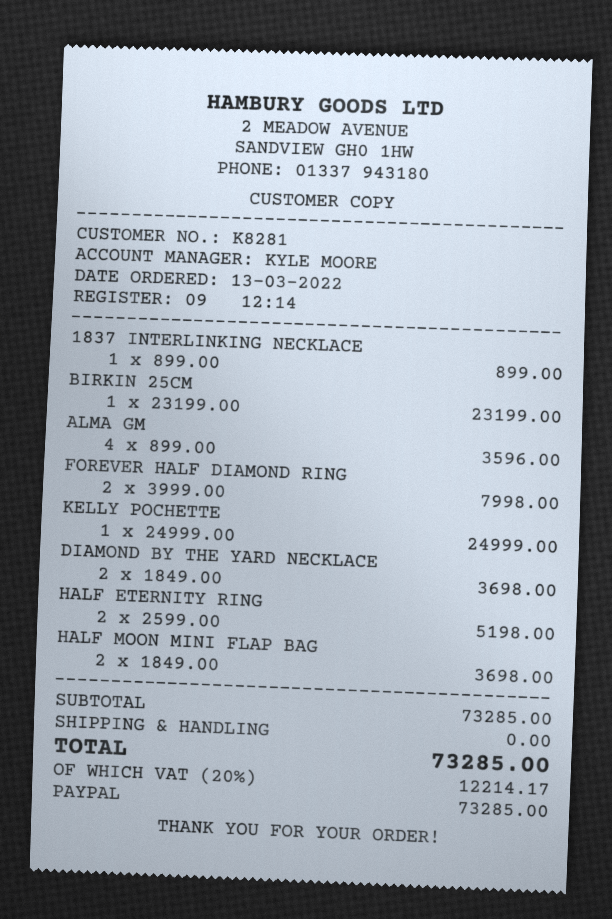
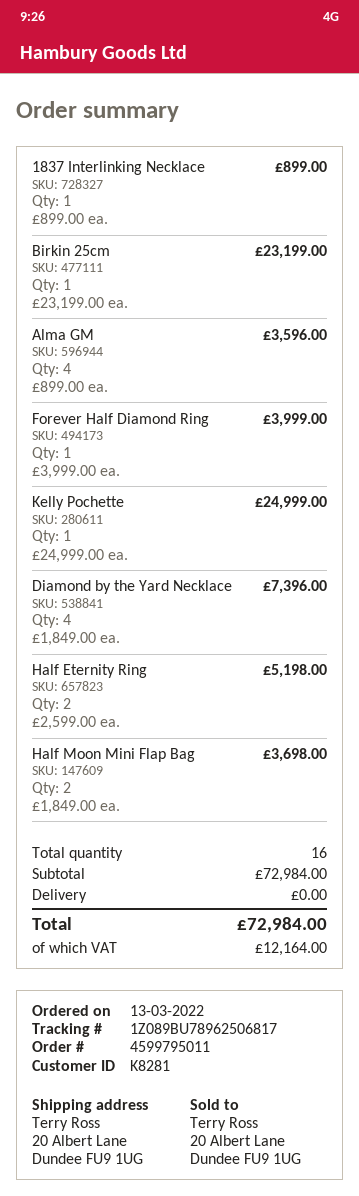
FOREVER HALF DIAMOND RING: 2 x 3999.00 = 7998.00 -> 1 x 3999.00 = 3999.00
DIAMOND BY THE YARD NECKLACE: 2 x 1849.00 = 3698.00 -> 4 x 1849.00 = 7396.00
subtotal: 73285.00 -> 72984.00
tax: 12214.17 -> 12164.00
total: 73285.00 -> 72984.00

